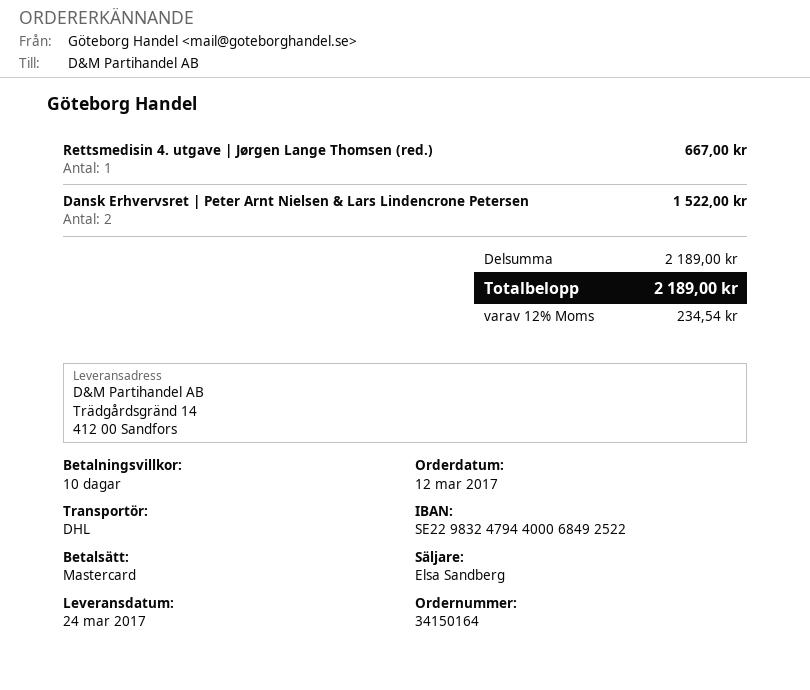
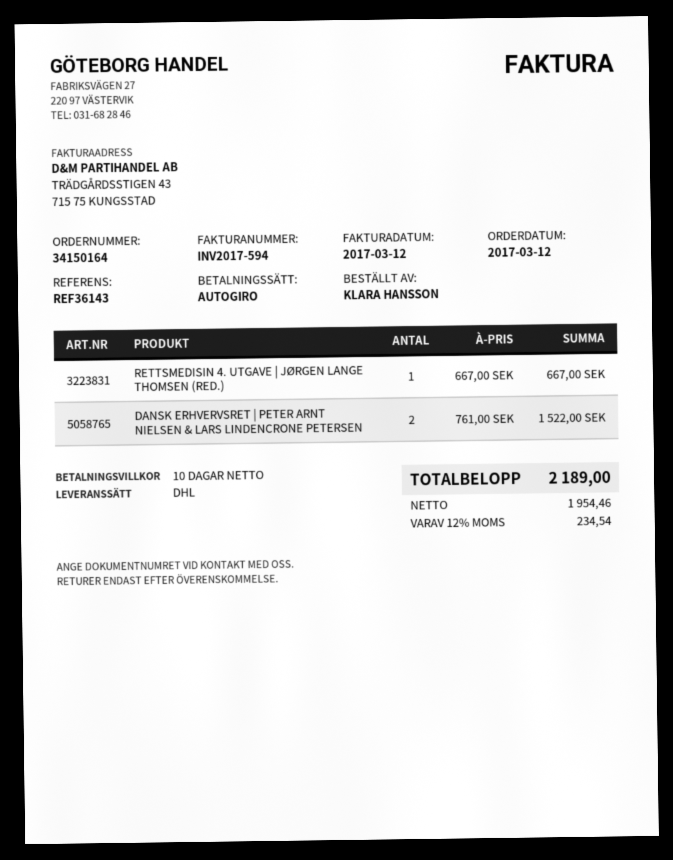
payment method: Mastercard -> direct debit

